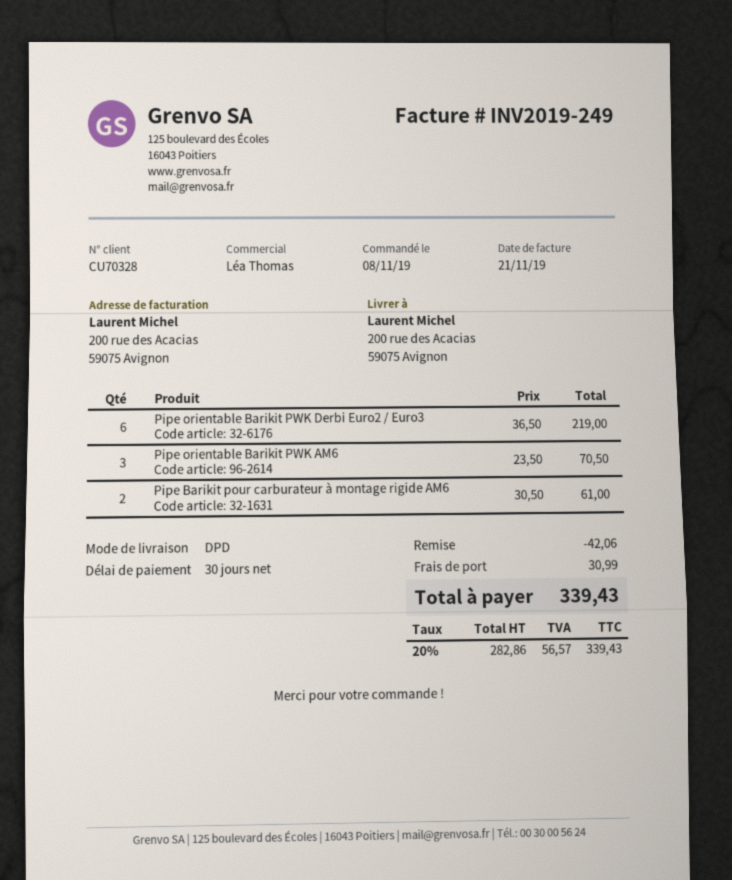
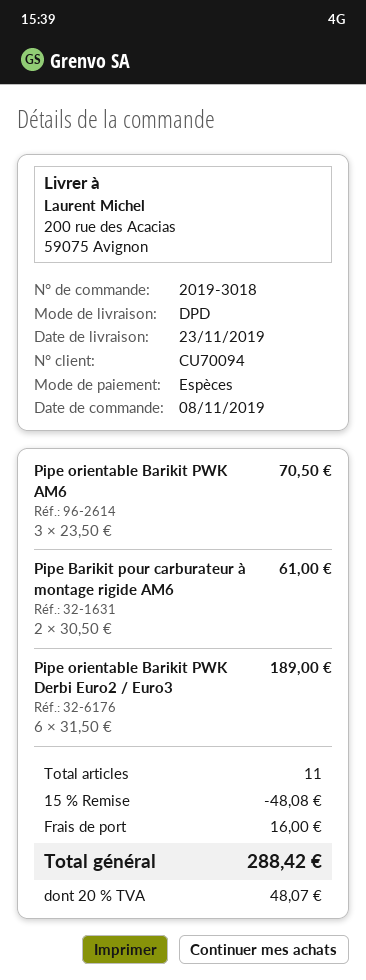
customer number: CU70328 -> CU70094
Pipe orientable Barikit PWK Derbi Euro2 / Euro3: 6 x 36.50 = 219.00 -> 6 x 31.50 = 189.00
discount: 42.06 -> 48.08
shipping: 30.99 -> 16.00
tax: 20% = 56.57 -> 20% = 48.07
total: 339.43 -> 288.42

